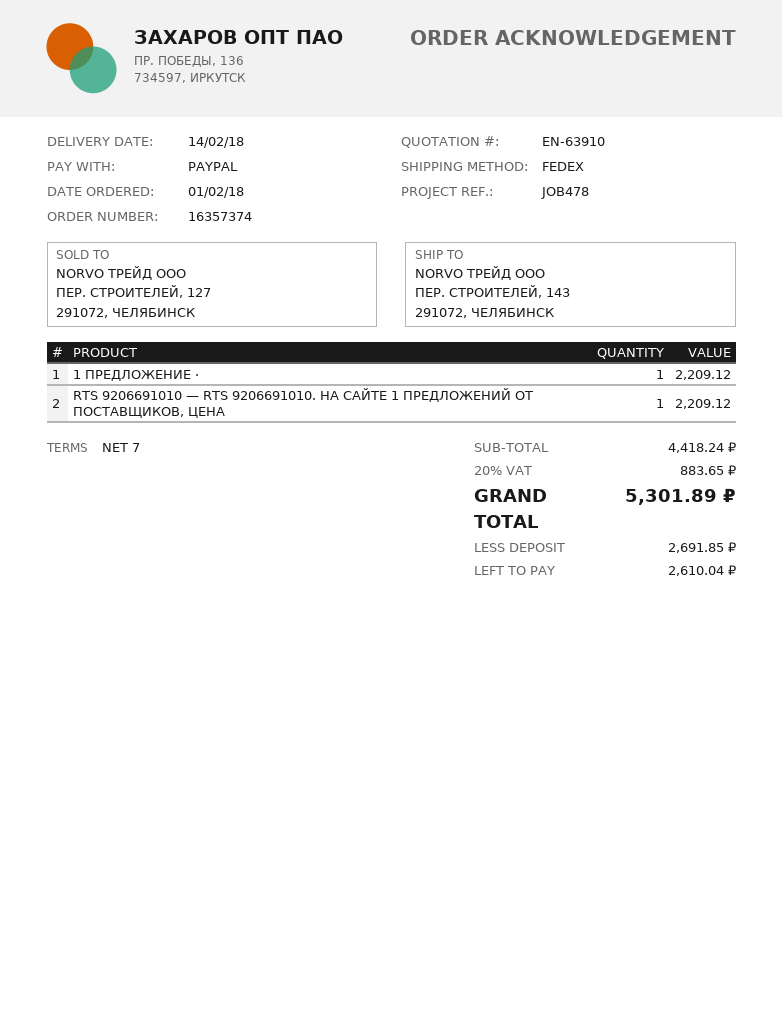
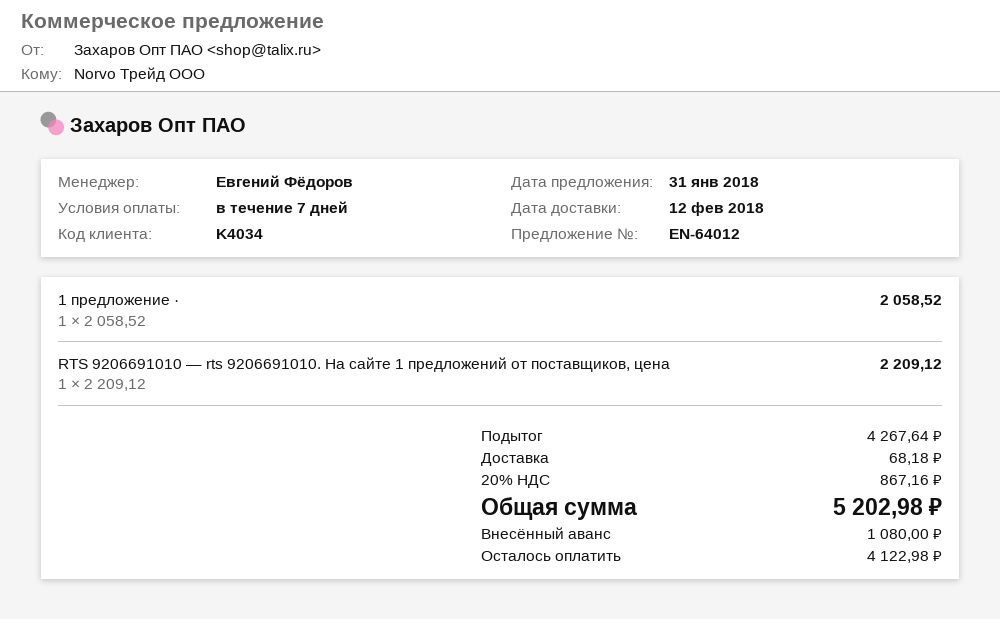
quote number: EN-63910 -> EN-64012
delivery date: 2018-02-14 -> 2018-02-12
1 ПРЕДЛОЖЕНИЕ ·: 1 for 2209.12 -> 1 for 2058.52
subtotal: 4418.24 -> 4267.64
shipping: none -> 68.18
tax: 20% = 883.65 -> 20% = 867.16
total: 5301.89 -> 5202.98
deposit: 2691.85 -> 1080.00
balance: 2610.04 -> 4122.98

